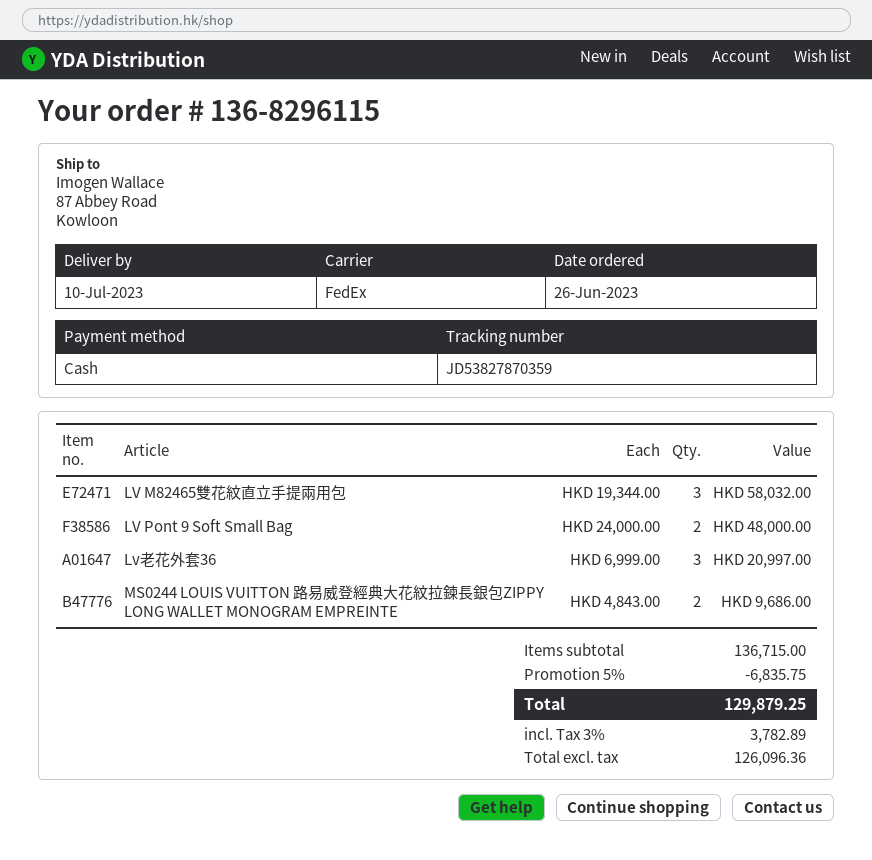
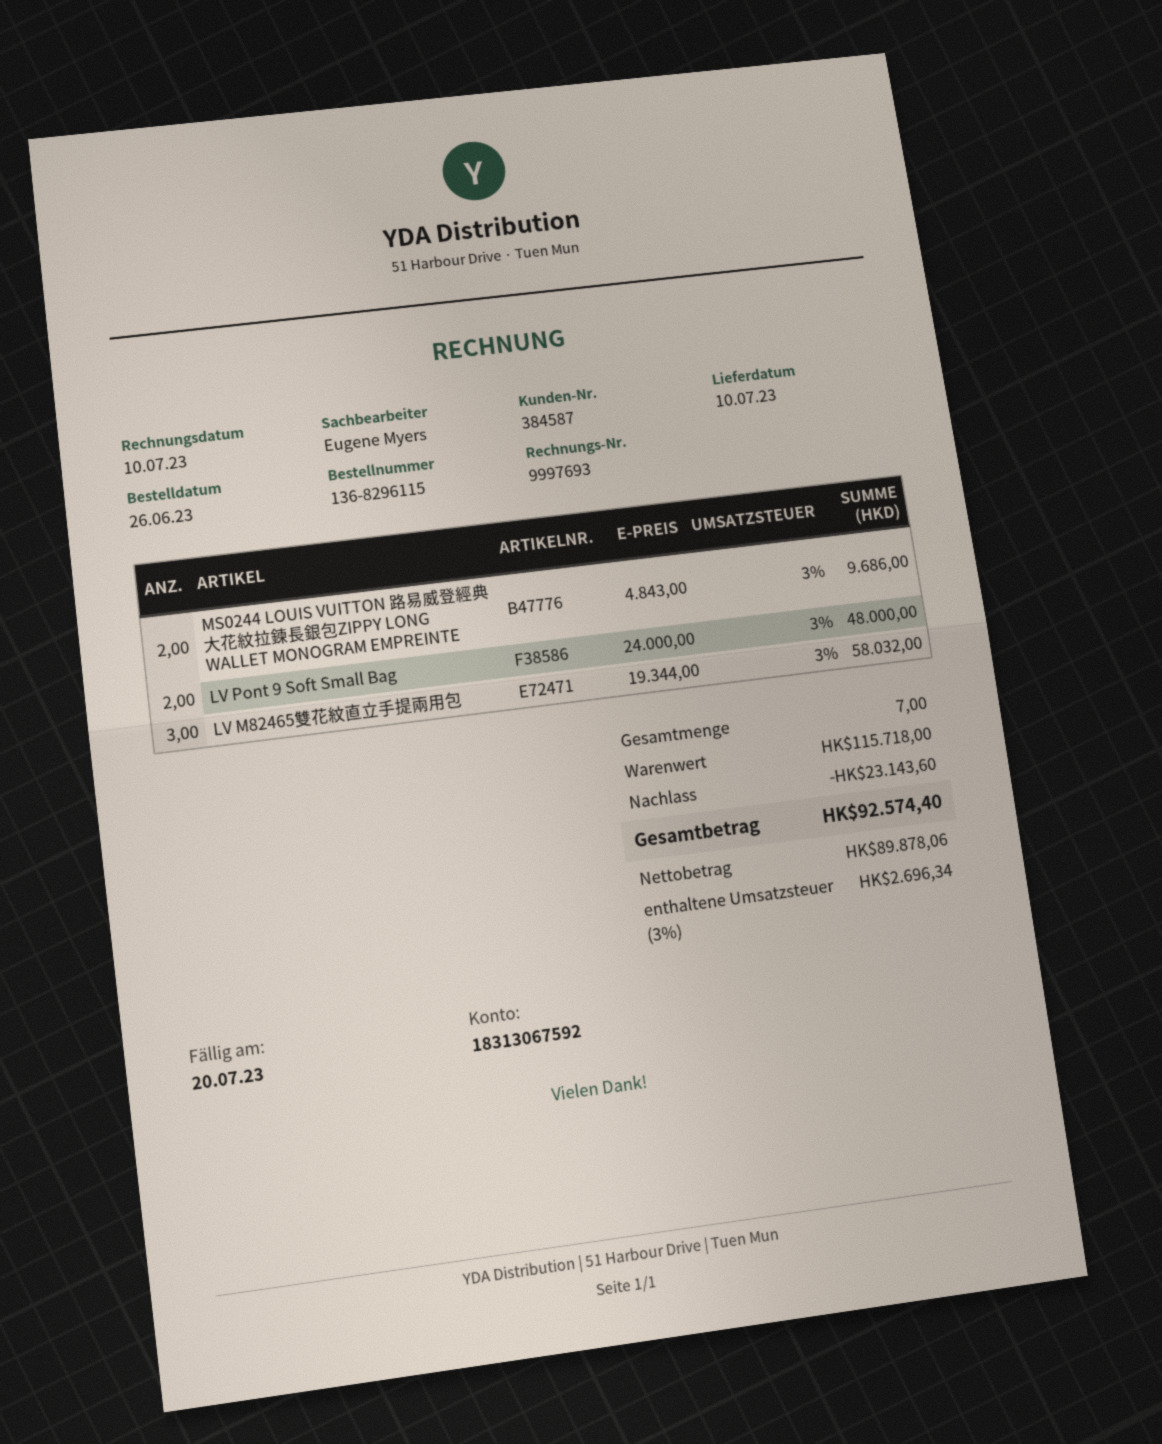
Lv老花外套36: 3 x 6999.00 = 20997.00 -> none
subtotal: 136715.00 -> 115718.00
discount: 6835.75 -> 23143.60
net: 126096.36 -> 89878.06
tax: 3% = 3782.89 -> 3% = 2696.34
total: 129879.25 -> 92574.40

